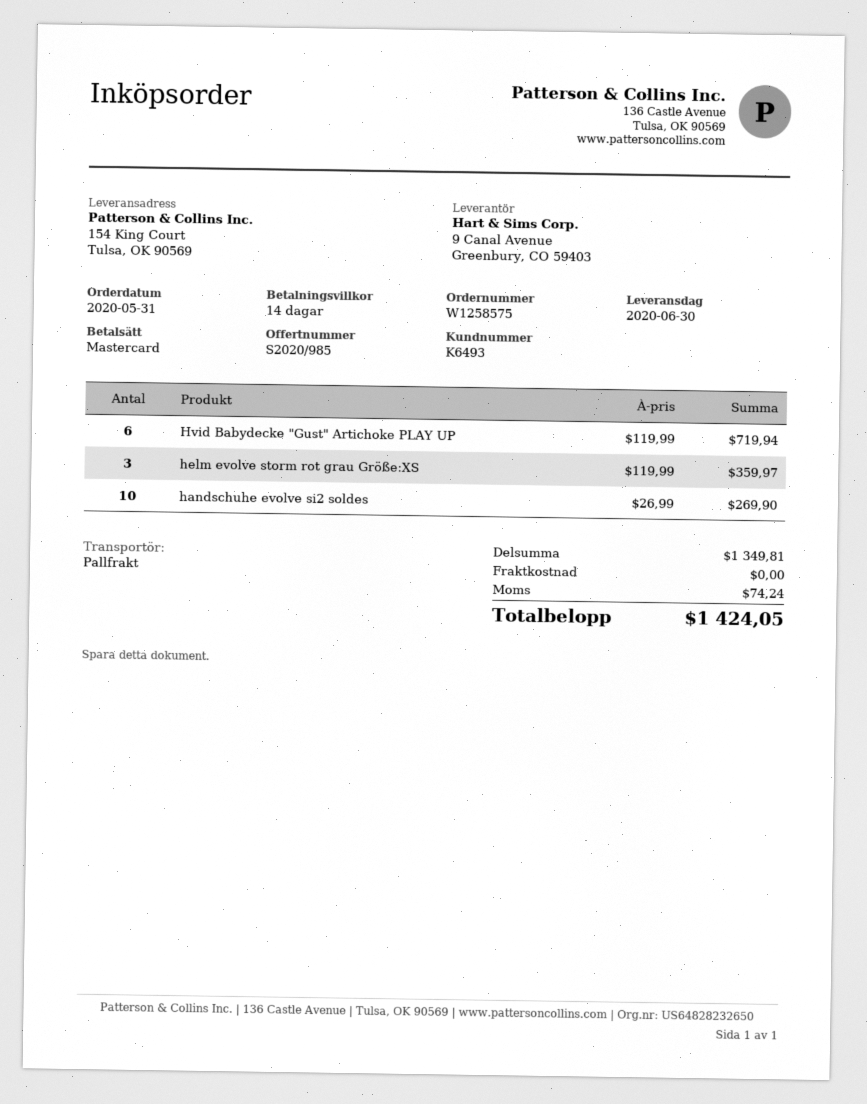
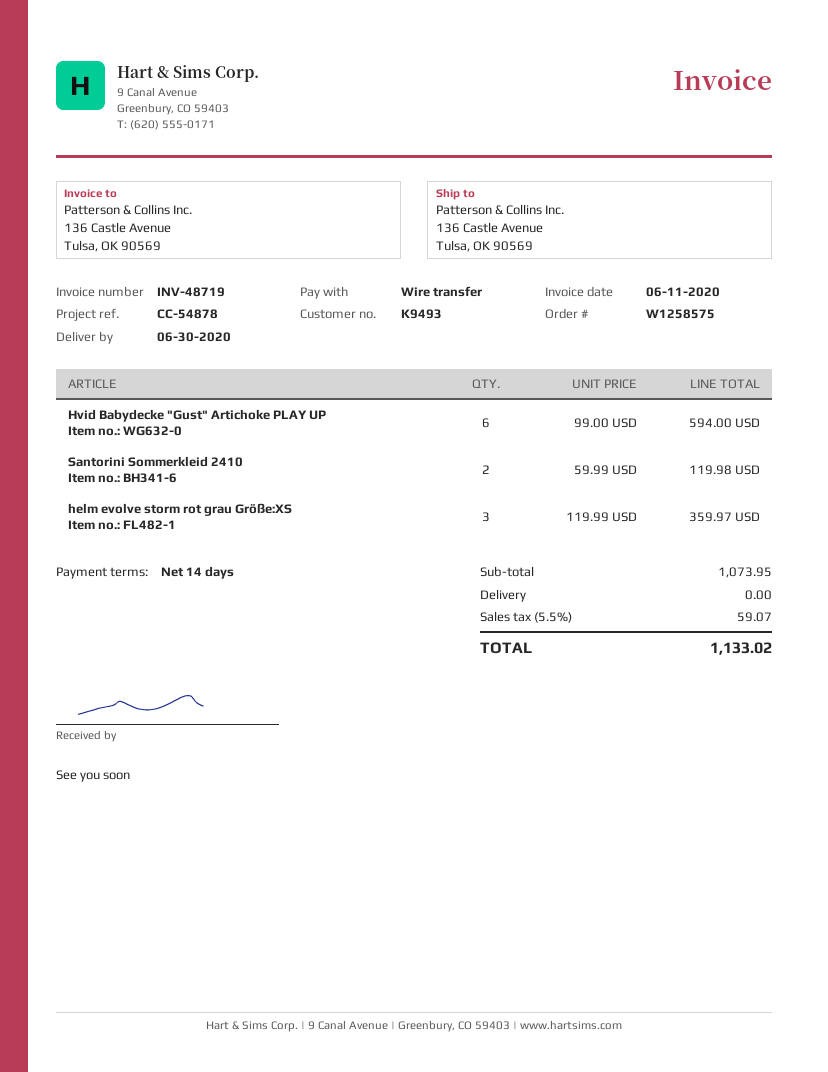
customer number: K6493 -> K9493
payment method: Mastercard -> bank transfer
ship to: 154 King Court, Tulsa, OK 90569 -> 136 Castle Avenue, Tulsa, OK 90569
Hvid Babydecke "Gust" Artichoke PLAY UP: 6 x 119.99 = 719.94 -> 6 x 99.00 = 594.00
handschuhe evolve si2 soldes: 10 x 26.99 = 269.90 -> none
Santorini Sommerkleid 2410: none -> 2 x 59.99 = 119.98
subtotal: 1349.81 -> 1073.95
tax: 74.24 -> 59.07
total: 1424.05 -> 1133.02

